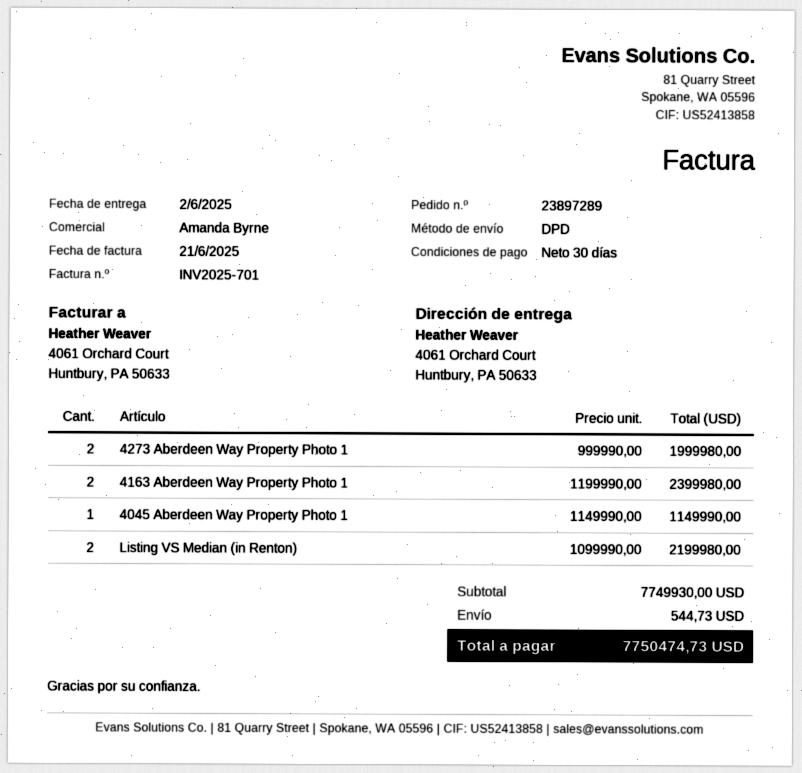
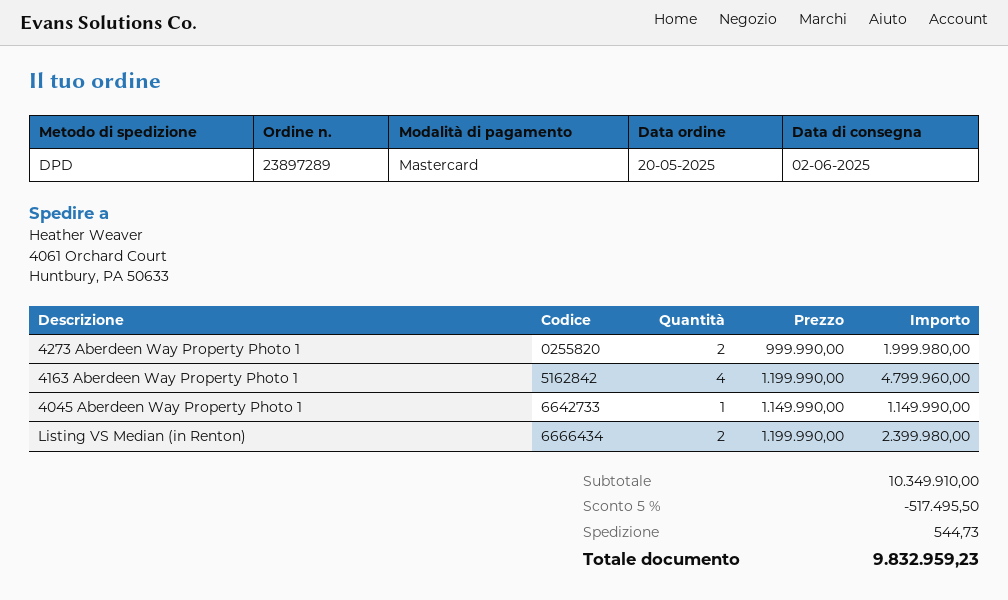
4163 Aberdeen Way Property Photo 1: 2 x 1199990.00 = 2399980.00 -> 4 x 1199990.00 = 4799960.00
Listing VS Median (in Renton): 2 x 1099990.00 = 2199980.00 -> 2 x 1199990.00 = 2399980.00
subtotal: 7749930.00 -> 10349910.00
discount: none -> 5% = 517495.50
total: 7750474.73 -> 9832959.23

